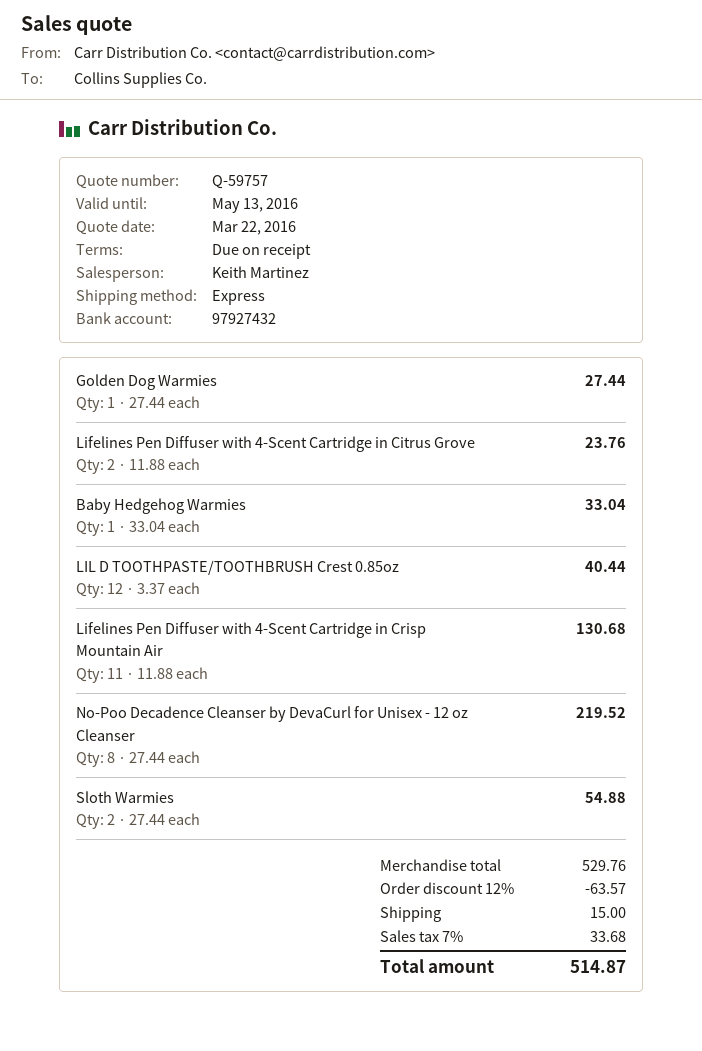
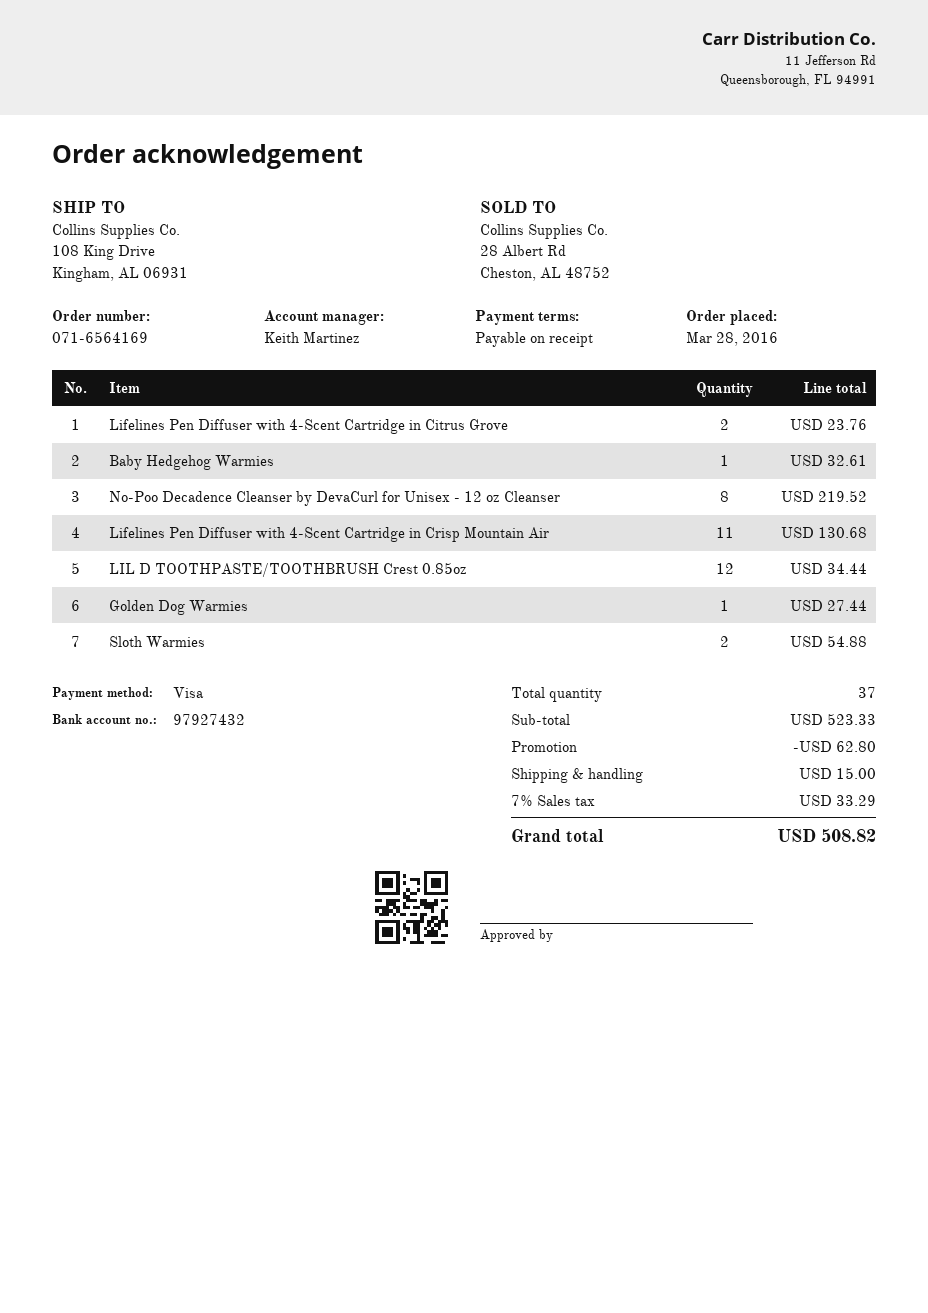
Baby Hedgehog Warmies: 1 for 33.04 -> 1 for 32.61
LIL D TOOTHPASTE/TOOTHBRUSH Crest 0.85oz: 12 for 40.44 -> 12 for 34.44
subtotal: 529.76 -> 523.33
discount: 63.57 -> 62.80
tax: 7% = 33.68 -> 7% = 33.29
total: 514.87 -> 508.82

